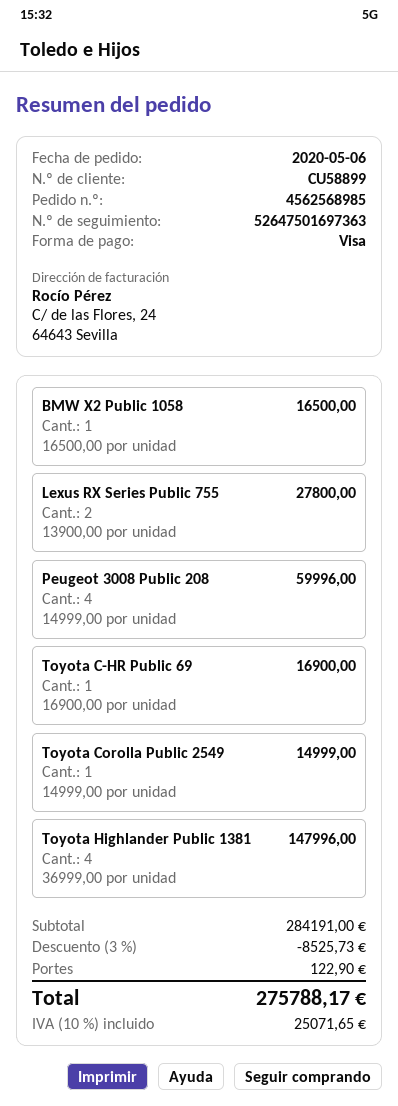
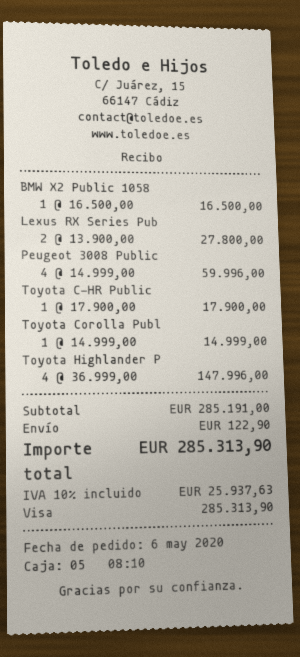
Toyota C-HR Public 69: 1 x 16900.00 = 16900.00 -> 1 x 17900.00 = 17900.00
subtotal: 284191.00 -> 285191.00
discount: 3% = 8525.73 -> none
tax: 10% = 25071.65 -> 10% = 25937.63
total: 275788.17 -> 285313.90

